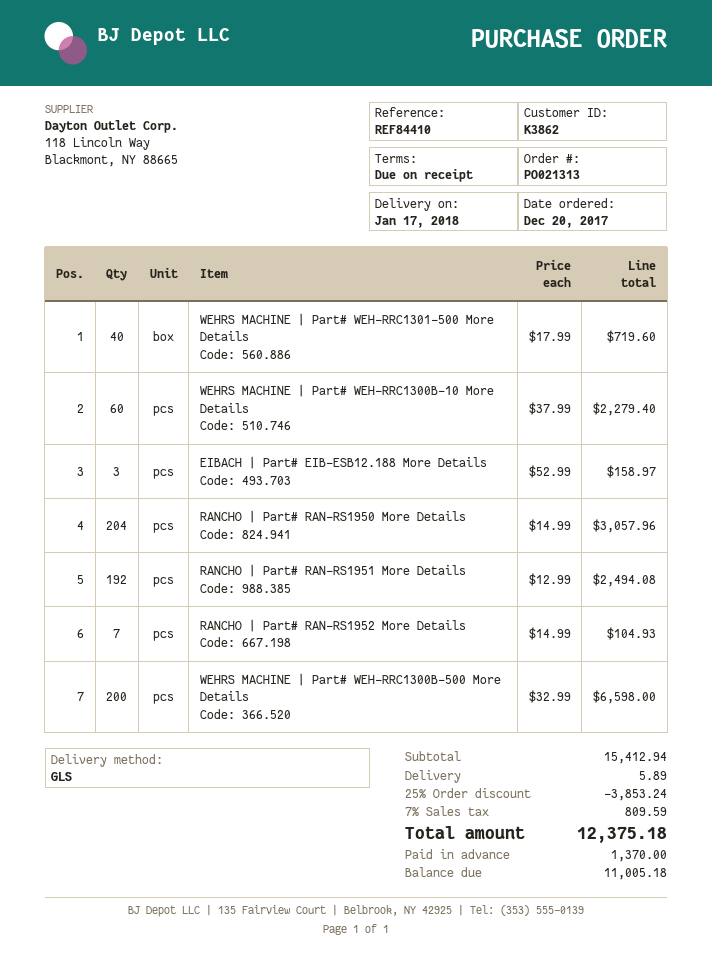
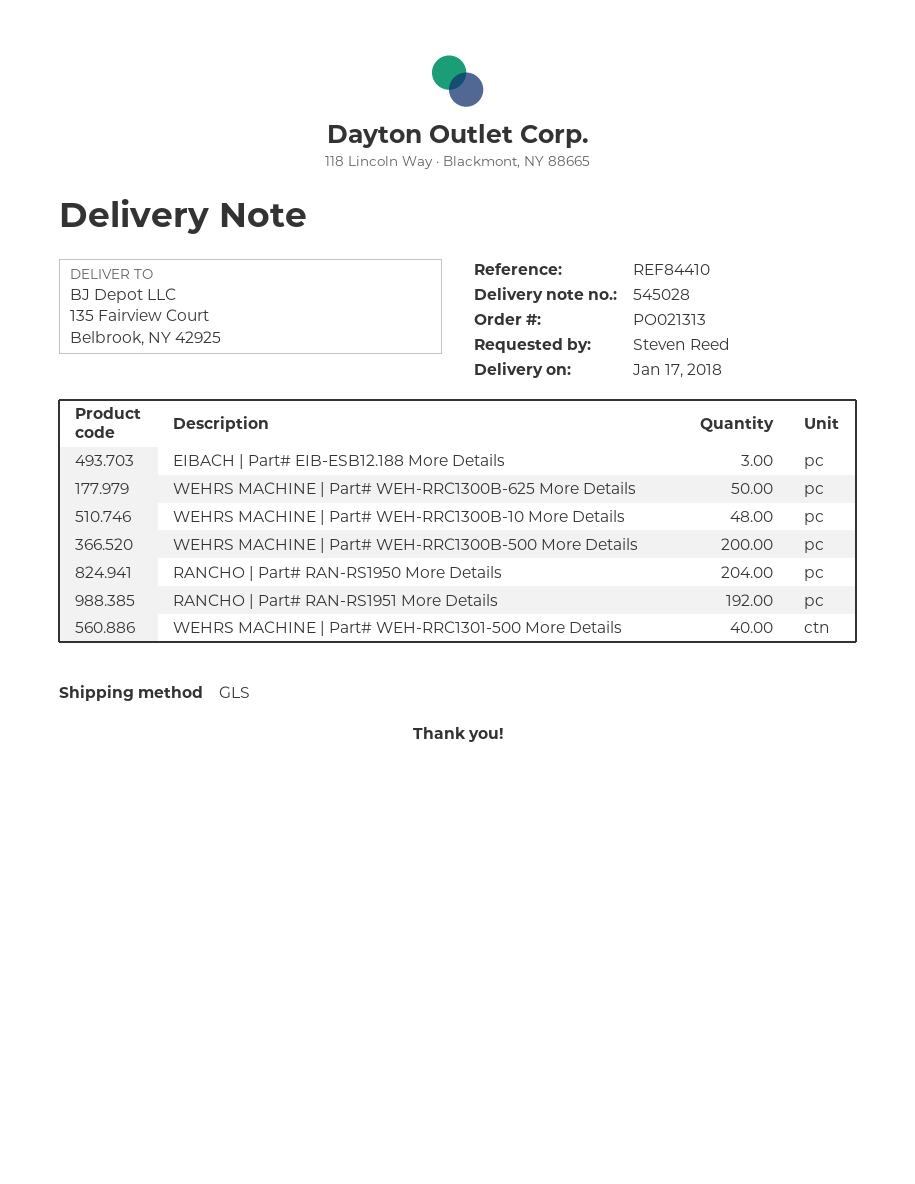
WEHRS MACHINE | Part# WEH-RRC1300B-10 More Details: 60 -> 48
RANCHO | Part# RAN-RS1952 More Details: 7 -> none
WEHRS MACHINE | Part# WEH-RRC1300B-625 More Details: none -> 50

